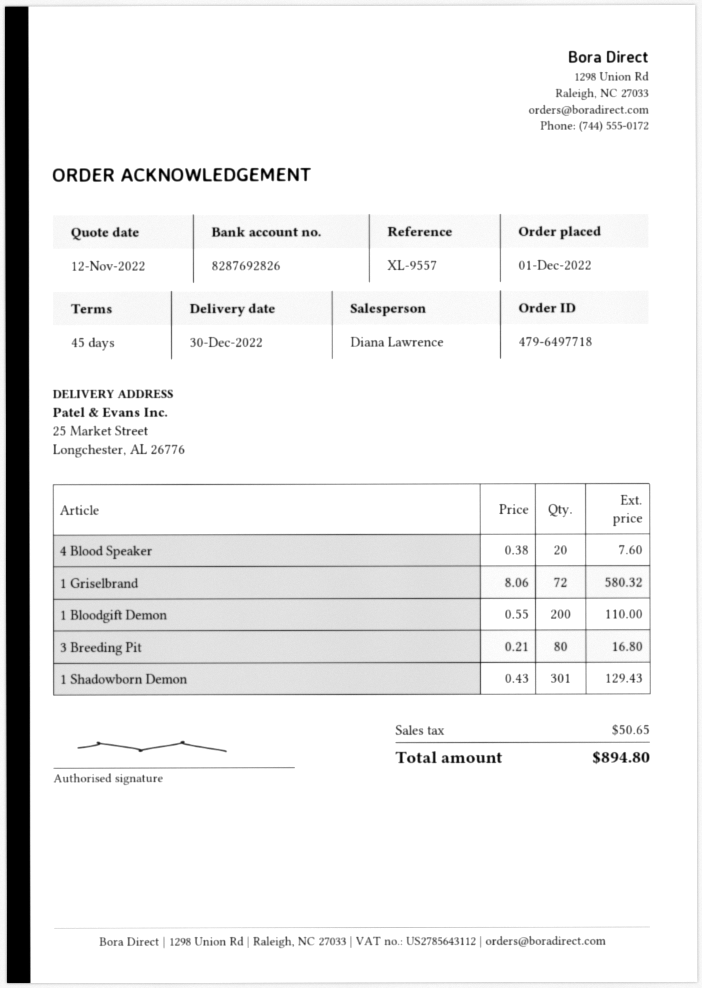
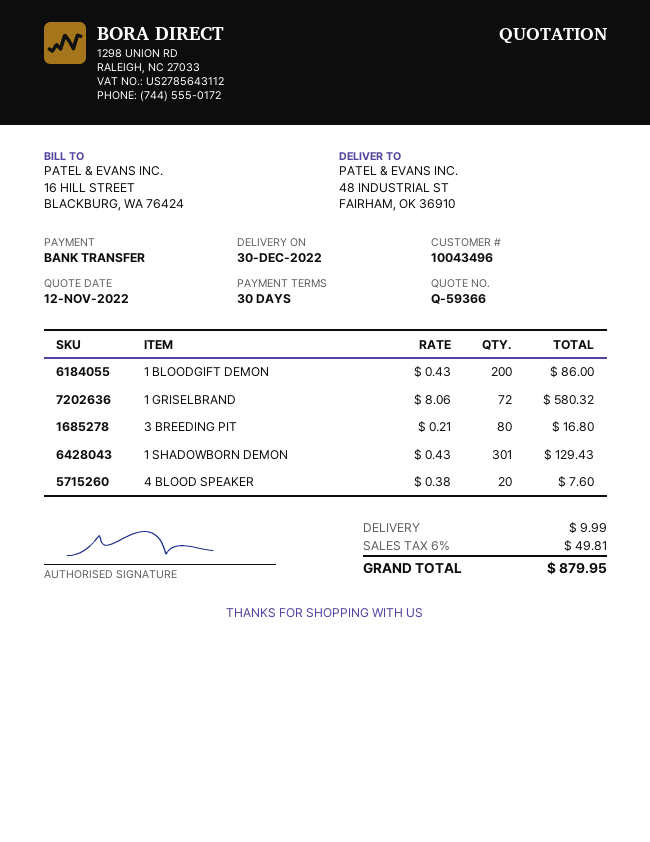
payment terms: 45 days -> 30 days
ship to: 25 Market Street, Longchester, AL 26776 -> 48 INDUSTRIAL ST, FAIRHAM, OK 36910
1 Bloodgift Demon: 200 x 0.55 = 110.00 -> 200 x 0.43 = 86.00
shipping: none -> 9.99
tax: 50.65 -> 49.81
total: 894.80 -> 879.95

